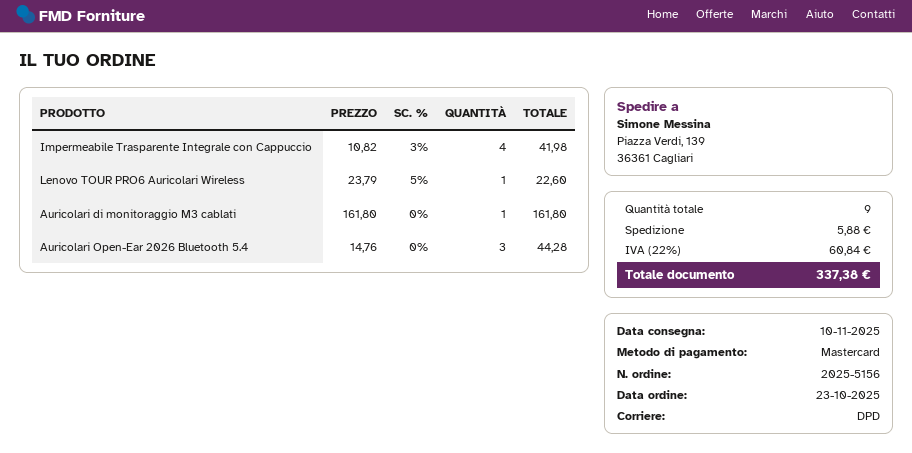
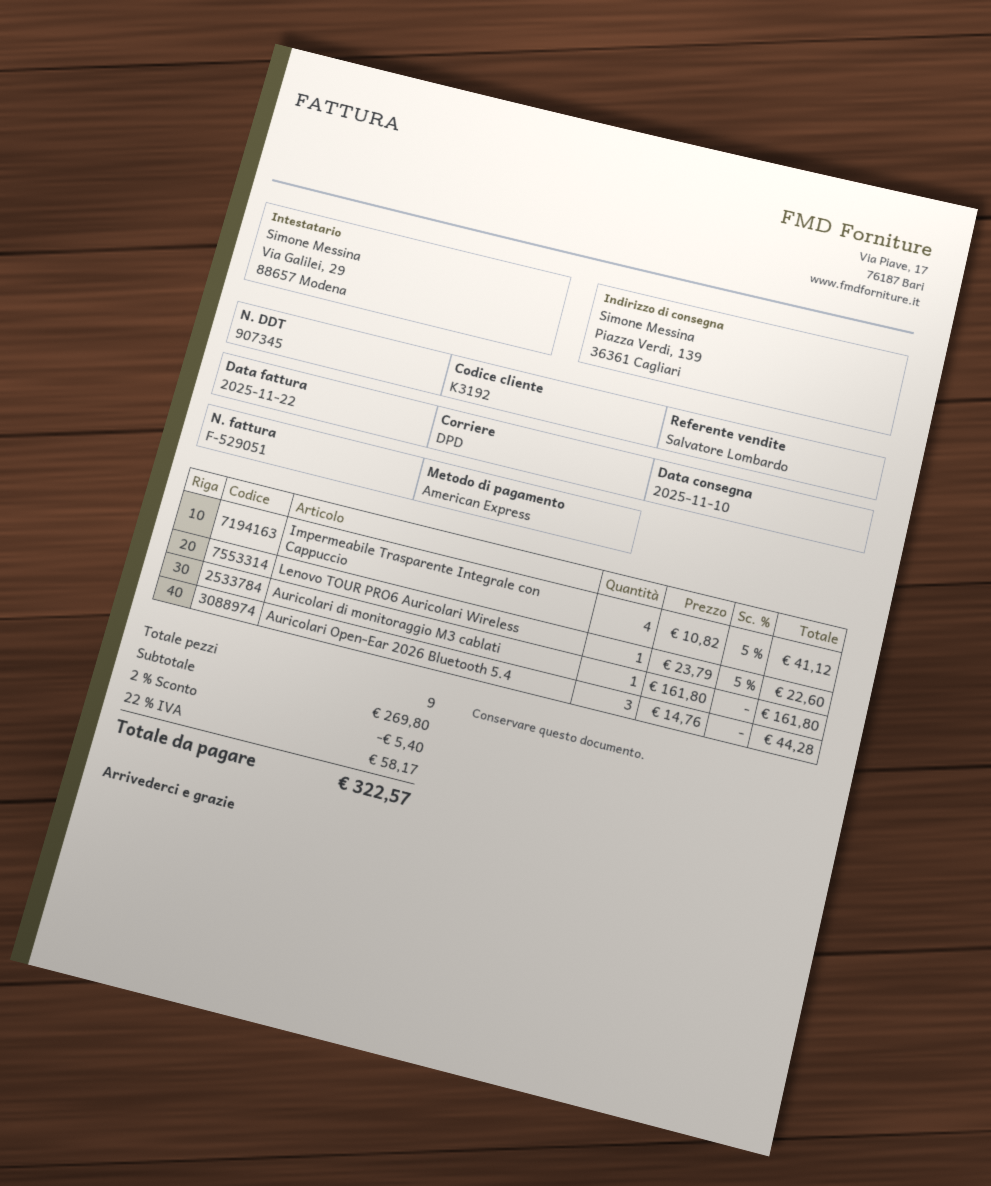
payment method: Mastercard -> American Express
Impermeabile Trasparente Integrale con Cappuccio: 4 x 10.82 - 3% = 41.98 -> 4 x 10.82 - 5% = 41.12
discount: none -> 2% = 5.40
shipping: 5.88 -> none
tax: 22% = 60.84 -> 22% = 58.17
total: 337.38 -> 322.57

